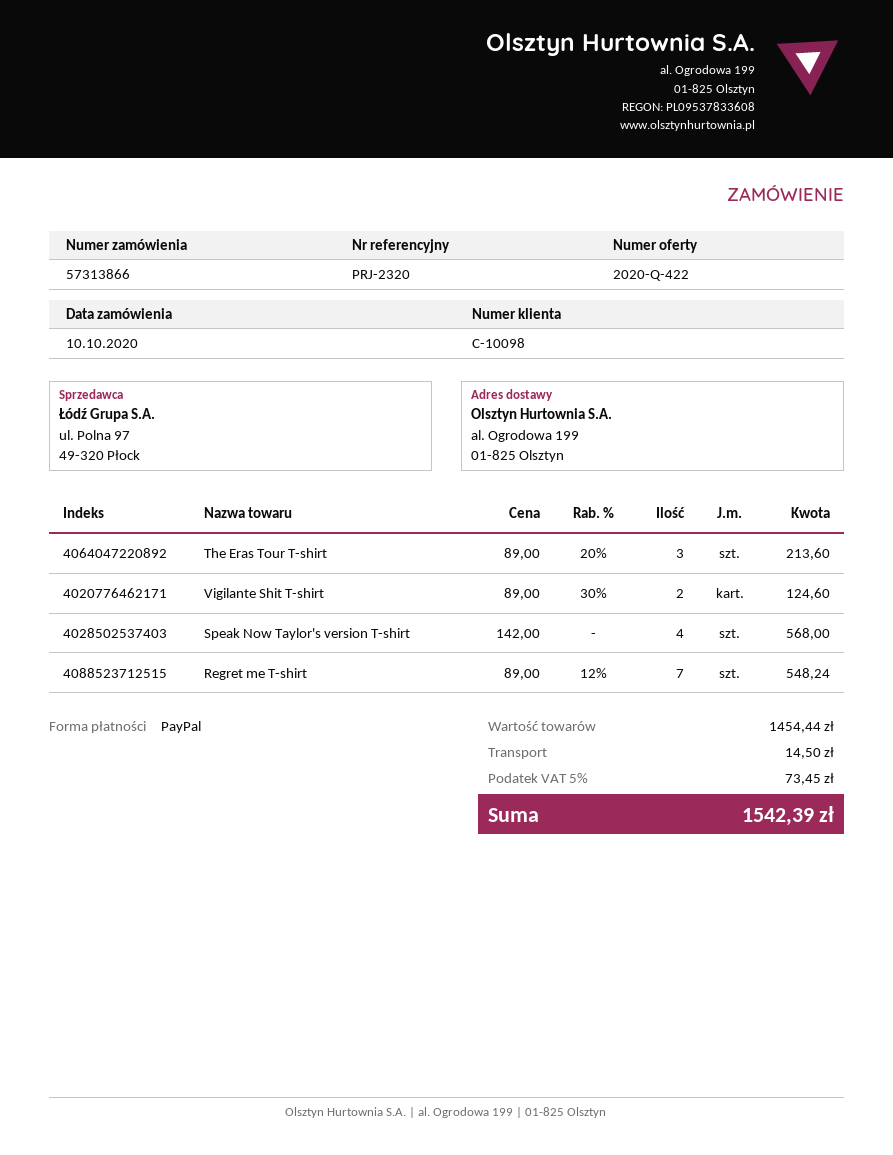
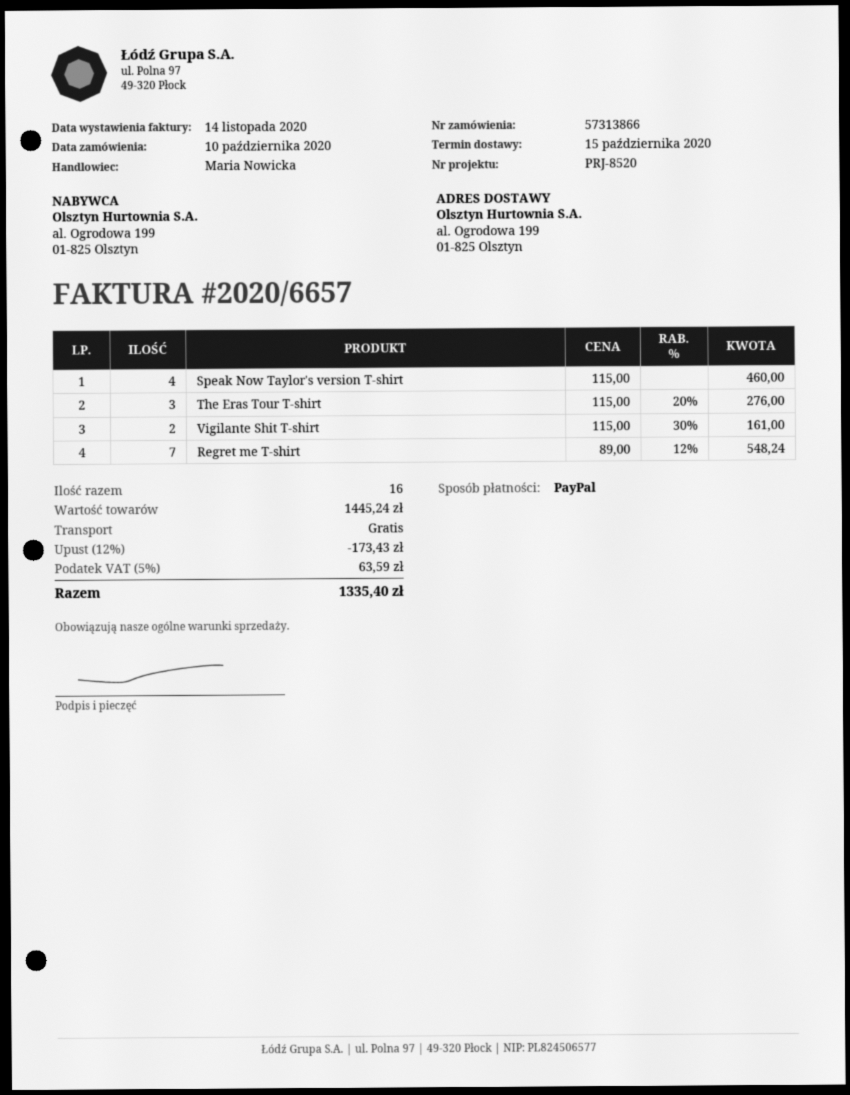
reference: PRJ-2320 -> PRJ-8520
The Eras Tour T-shirt: 3 x 89.00 - 20% = 213.60 -> 3 x 115.00 - 20% = 276.00
Vigilante Shit T-shirt: 2 x 89.00 - 30% = 124.60 -> 2 x 115.00 - 30% = 161.00
Speak Now Taylor's version T-shirt: 4 x 142.00 = 568.00 -> 4 x 115.00 = 460.00
subtotal: 1454.44 -> 1445.24
discount: none -> 12% = 173.43
shipping: 14.50 -> 0.00
tax: 5% = 73.45 -> 5% = 63.59
total: 1542.39 -> 1335.40

